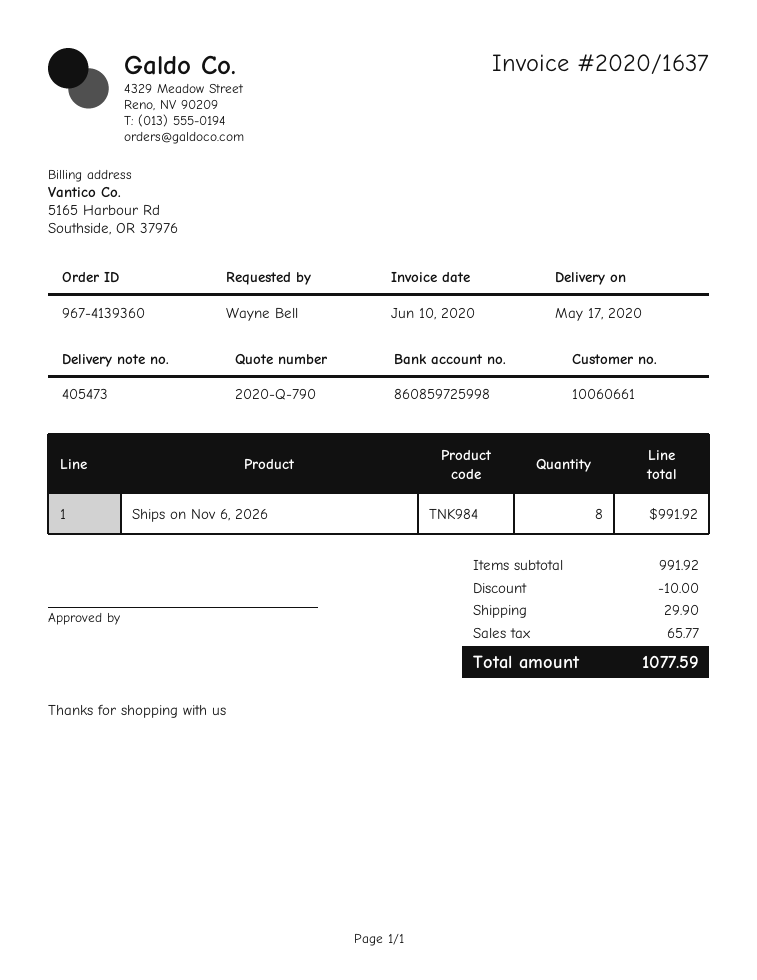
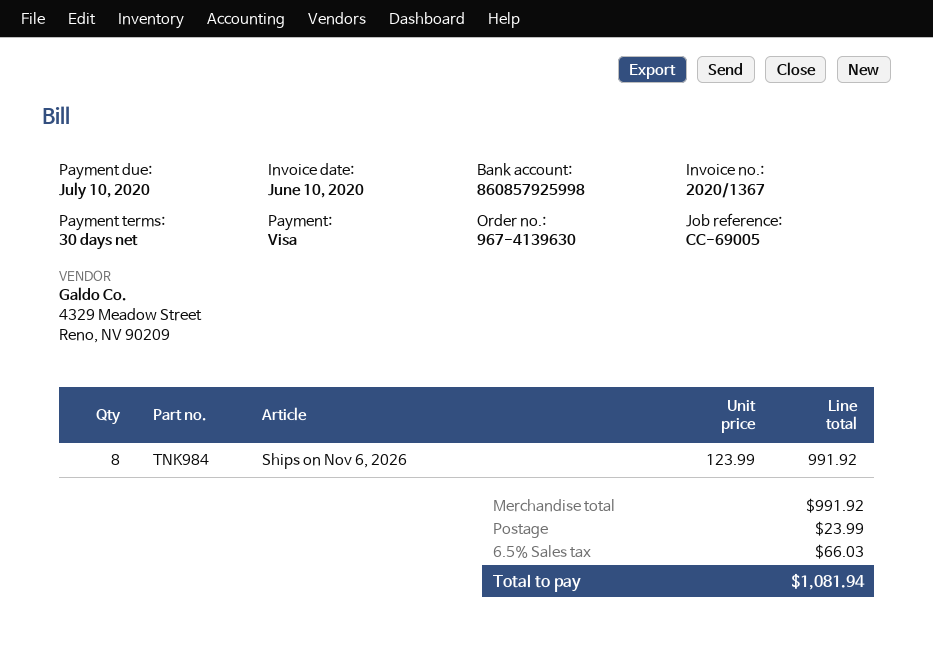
order number: 967-4139360 -> 967-4139630
invoice number: 2020/1637 -> 2020/1367
bank account: 860859725998 -> 860857925998
discount: 10.00 -> none
shipping: 29.90 -> 23.99
tax: 65.77 -> 66.03
total: 1077.59 -> 1081.94

